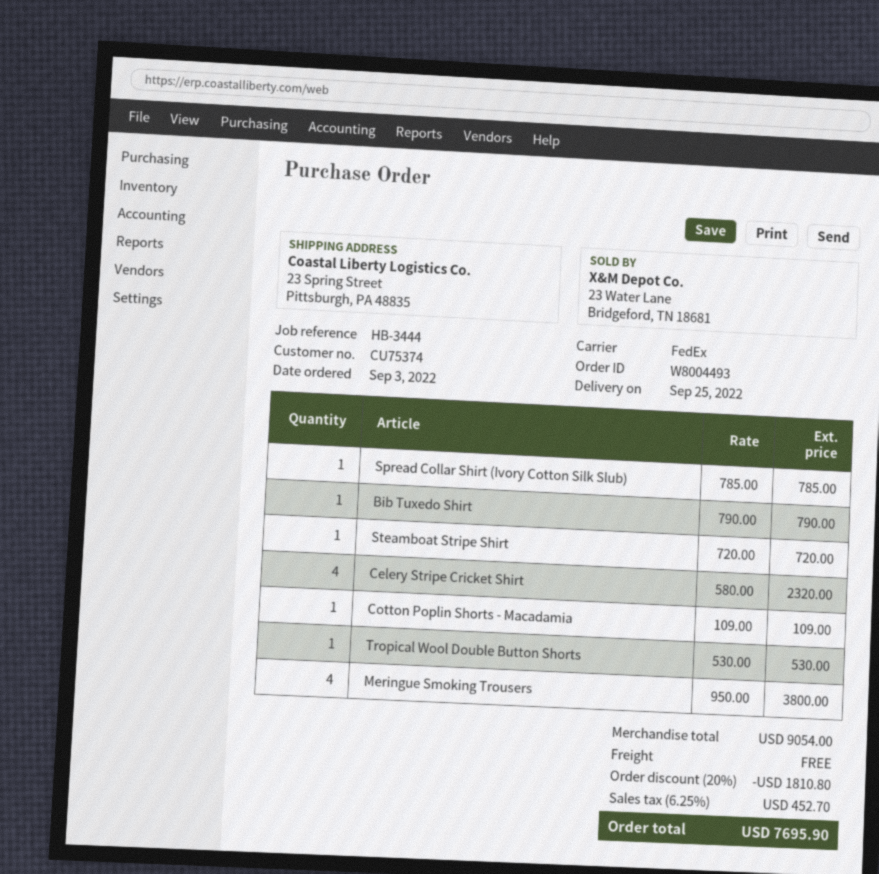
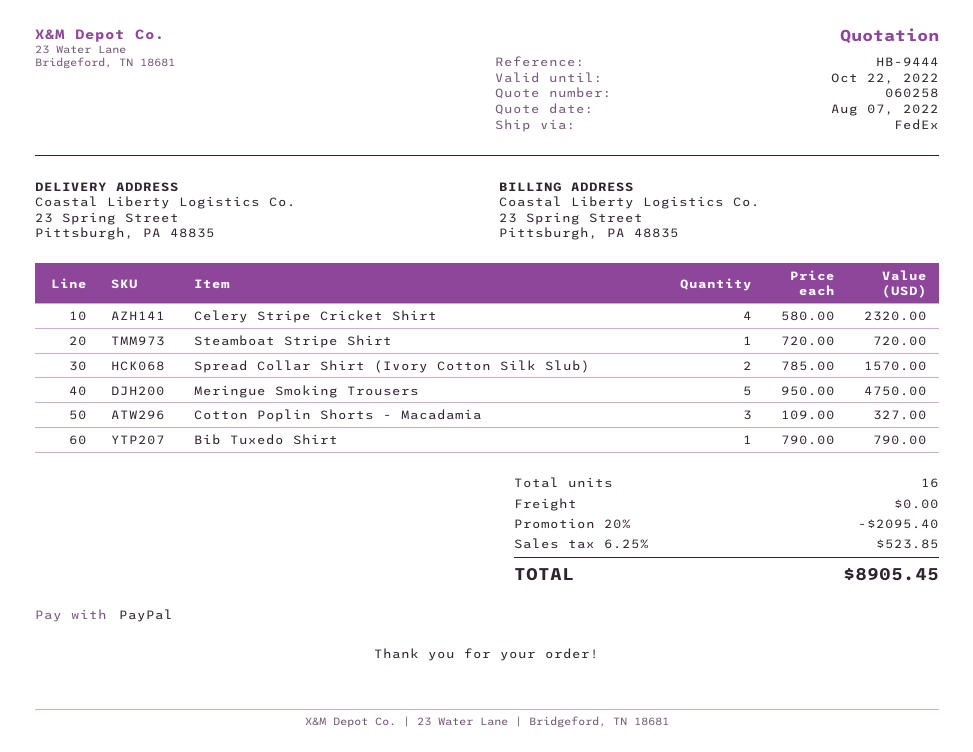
reference: HB-3444 -> HB-9444
Spread Collar Shirt (Ivory Cotton Silk Slub): 1 x 785.00 = 785.00 -> 2 x 785.00 = 1570.00
Cotton Poplin Shorts - Macadamia: 1 x 109.00 = 109.00 -> 3 x 109.00 = 327.00
Tropical Wool Double Button Shorts: 1 x 530.00 = 530.00 -> none
Meringue Smoking Trousers: 4 x 950.00 = 3800.00 -> 5 x 950.00 = 4750.00
discount: 20% = 1810.80 -> 20% = 2095.40
tax: 6.25% = 452.70 -> 6.25% = 523.85
total: 7695.90 -> 8905.45

